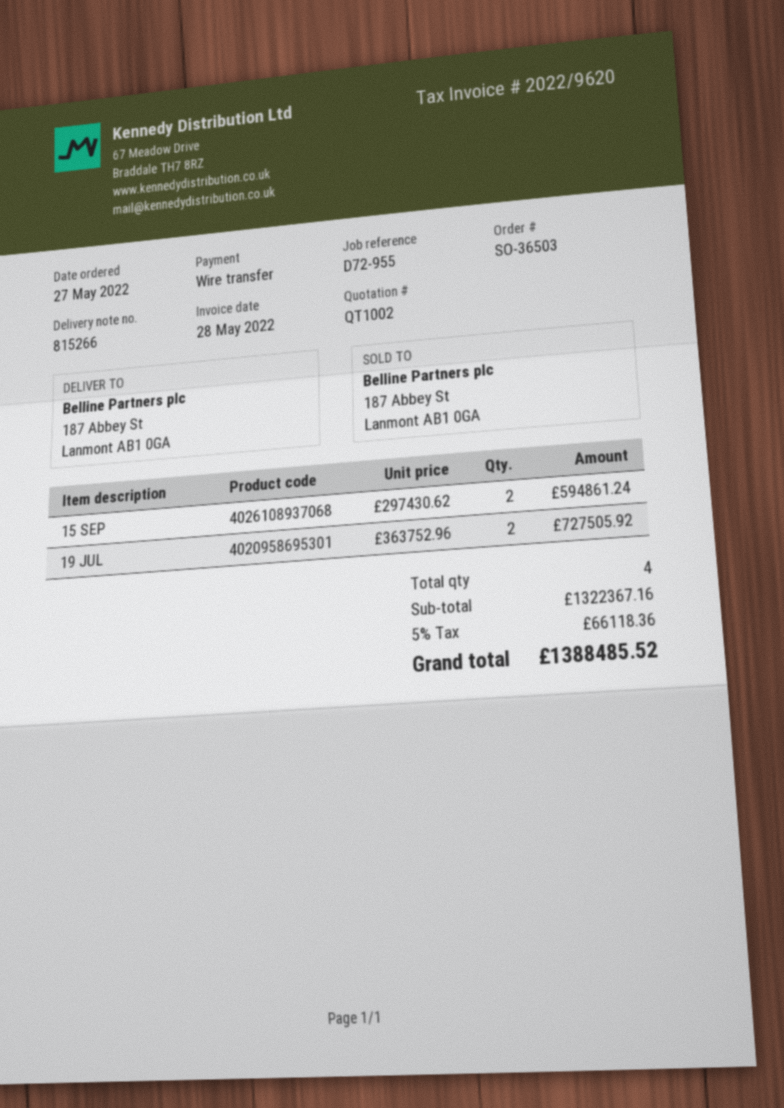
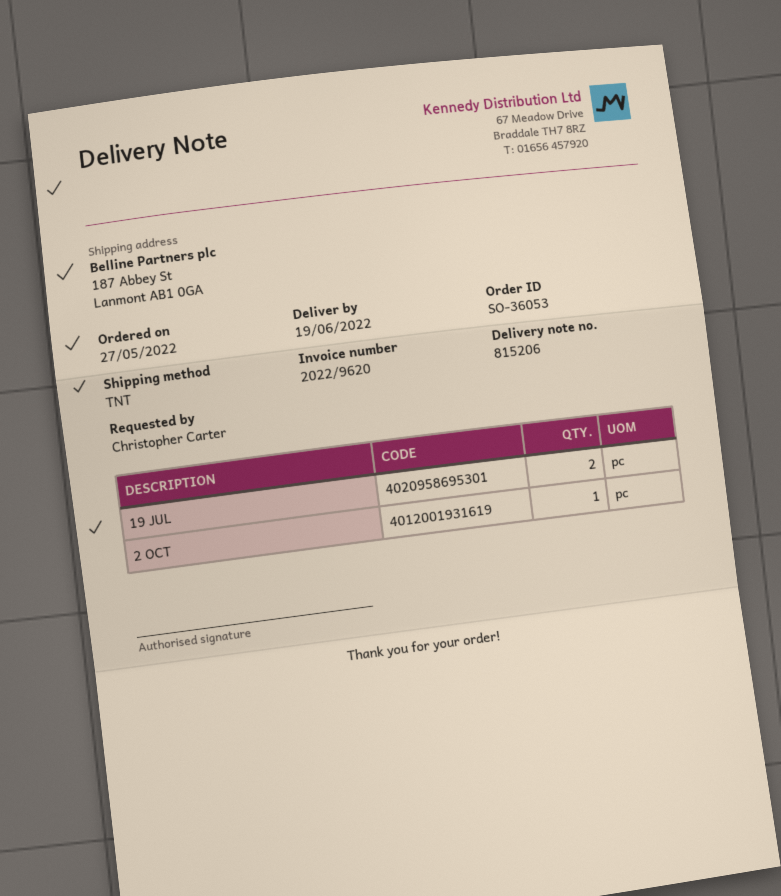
order number: SO-36503 -> SO-36053
delivery note number: 815266 -> 815206
15 SEP: 2 -> none
2 OCT: none -> 1

